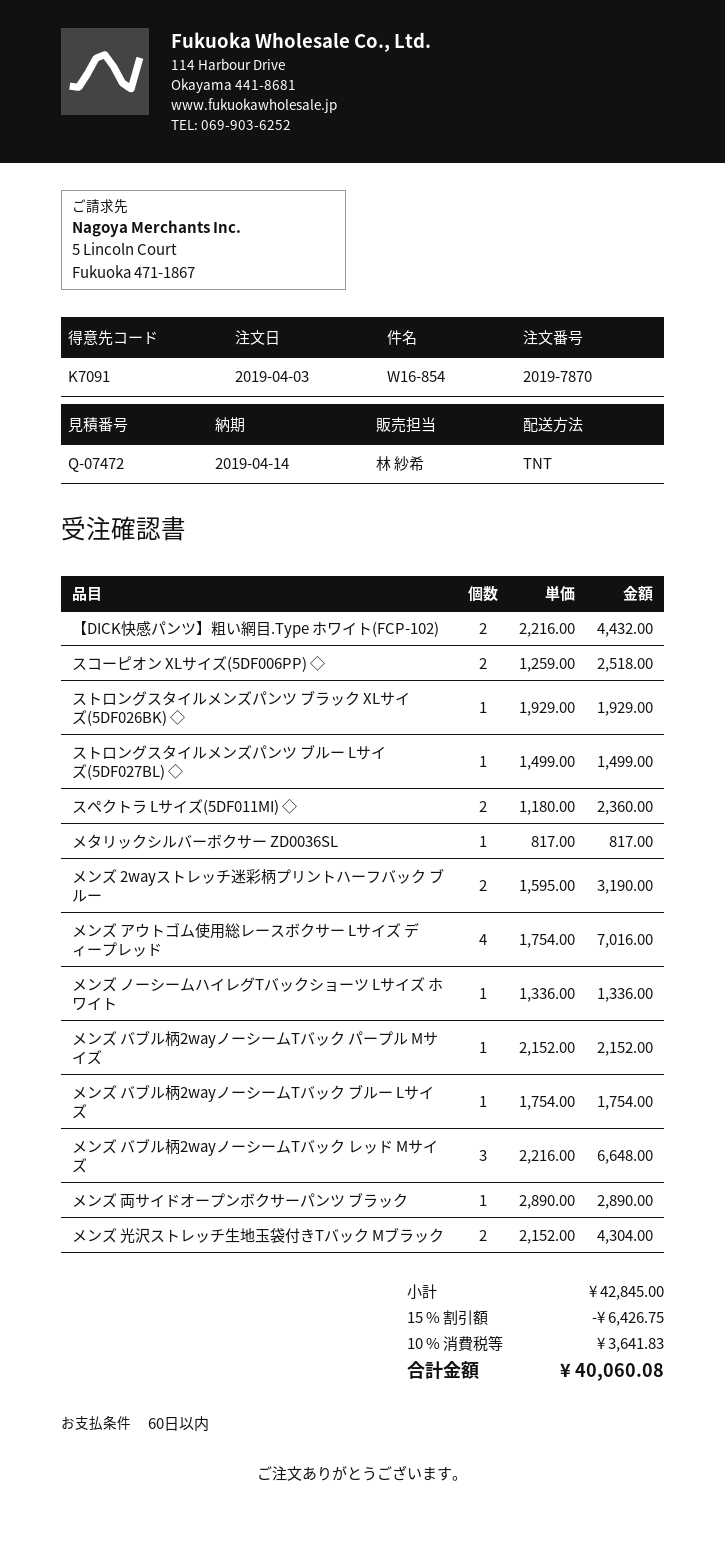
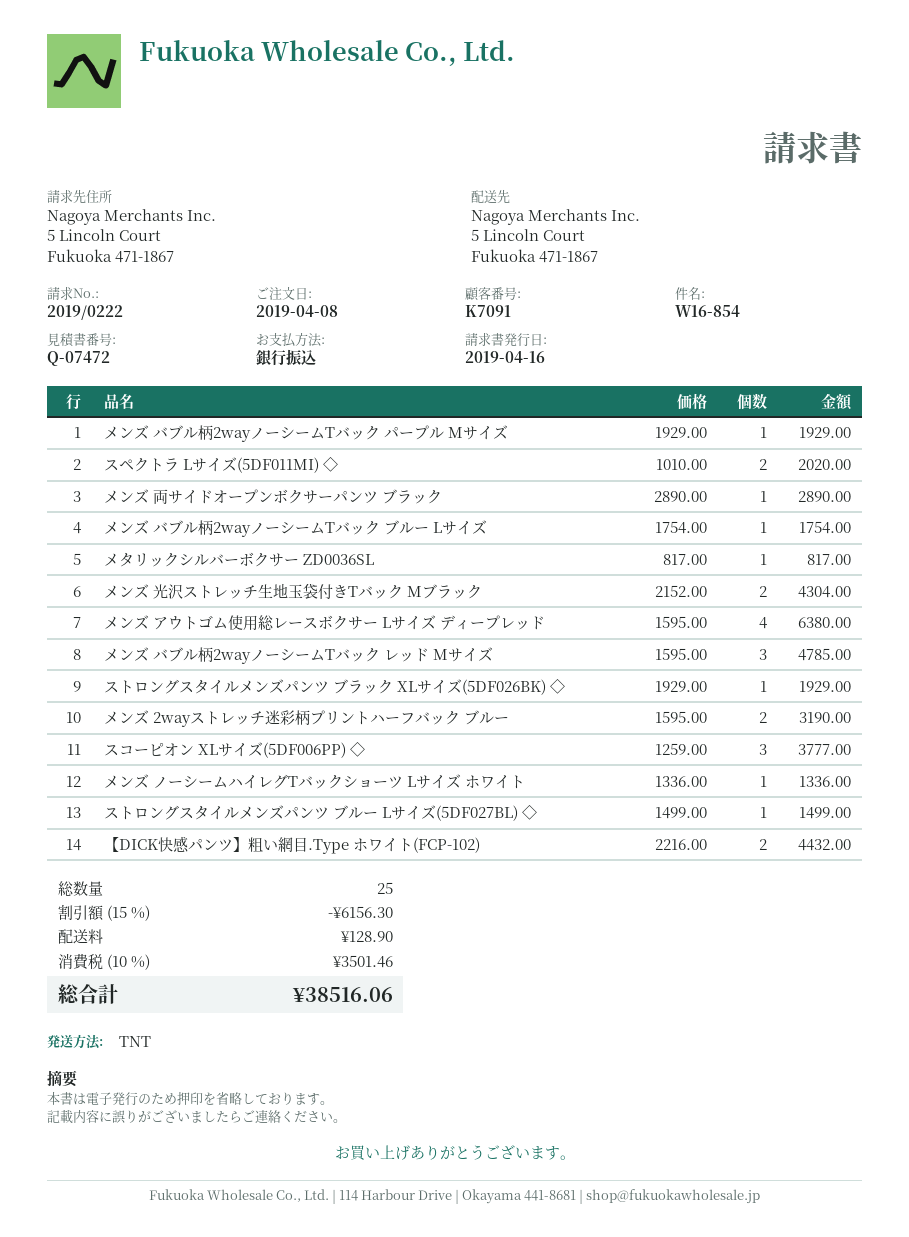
order date: 2019-04-03 -> 2019-04-08
スコーピオン XLサイズ(5DF006PP) ◇: 2 x 1259.00 = 2518.00 -> 3 x 1259.00 = 3777.00
スペクトラ Lサイズ(5DF011MI) ◇: 2 x 1180.00 = 2360.00 -> 2 x 1010.00 = 2020.00
メンズ アウトゴム使用総レースボクサー Lサイズ ディープレッド: 4 x 1754.00 = 7016.00 -> 4 x 1595.00 = 6380.00
メンズ バブル柄2wayノーシームTバック パープル Mサイズ: 1 x 2152.00 = 2152.00 -> 1 x 1929.00 = 1929.00
メンズ バブル柄2wayノーシームTバック レッド Mサイズ: 3 x 2216.00 = 6648.00 -> 3 x 1595.00 = 4785.00
discount: 15% = 6426.75 -> 15% = 6156.30
shipping: none -> 128.90
tax: 10% = 3641.83 -> 10% = 3501.46
total: 40060.08 -> 38516.06

